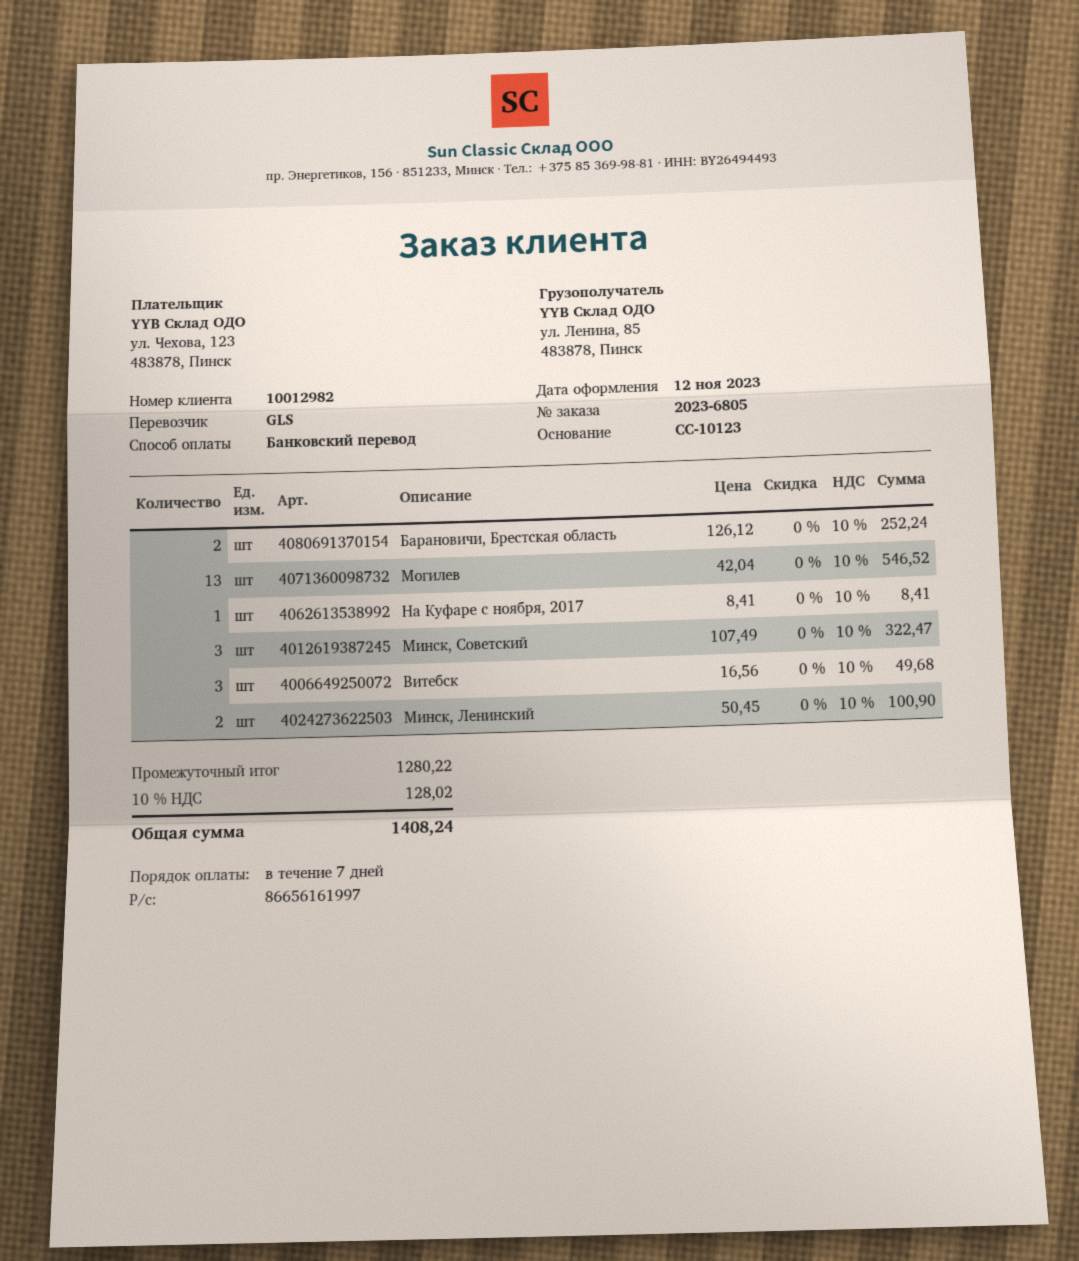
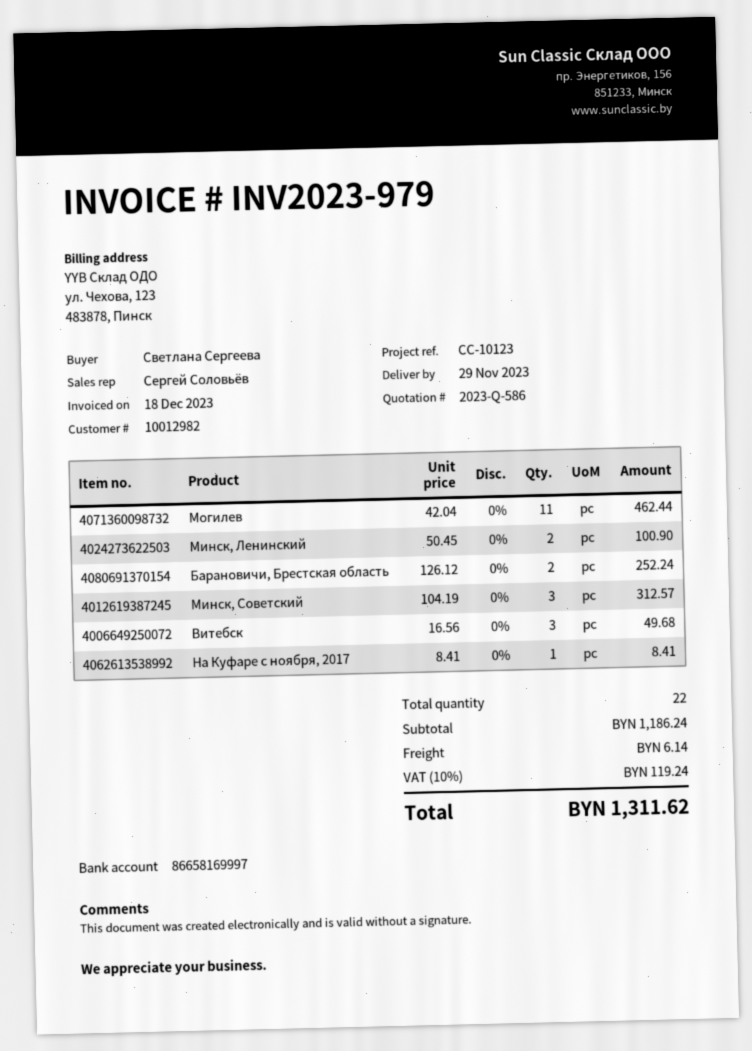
bank account: 86656161997 -> 86658169997
Могилев: 13 x 42.04 = 546.52 -> 11 x 42.04 = 462.44
Минск, Советский: 3 x 107.49 = 322.47 -> 3 x 104.19 = 312.57
subtotal: 1280.22 -> 1186.24
shipping: none -> 6.14
tax: 10% = 128.02 -> 10% = 119.24
total: 1408.24 -> 1311.62

